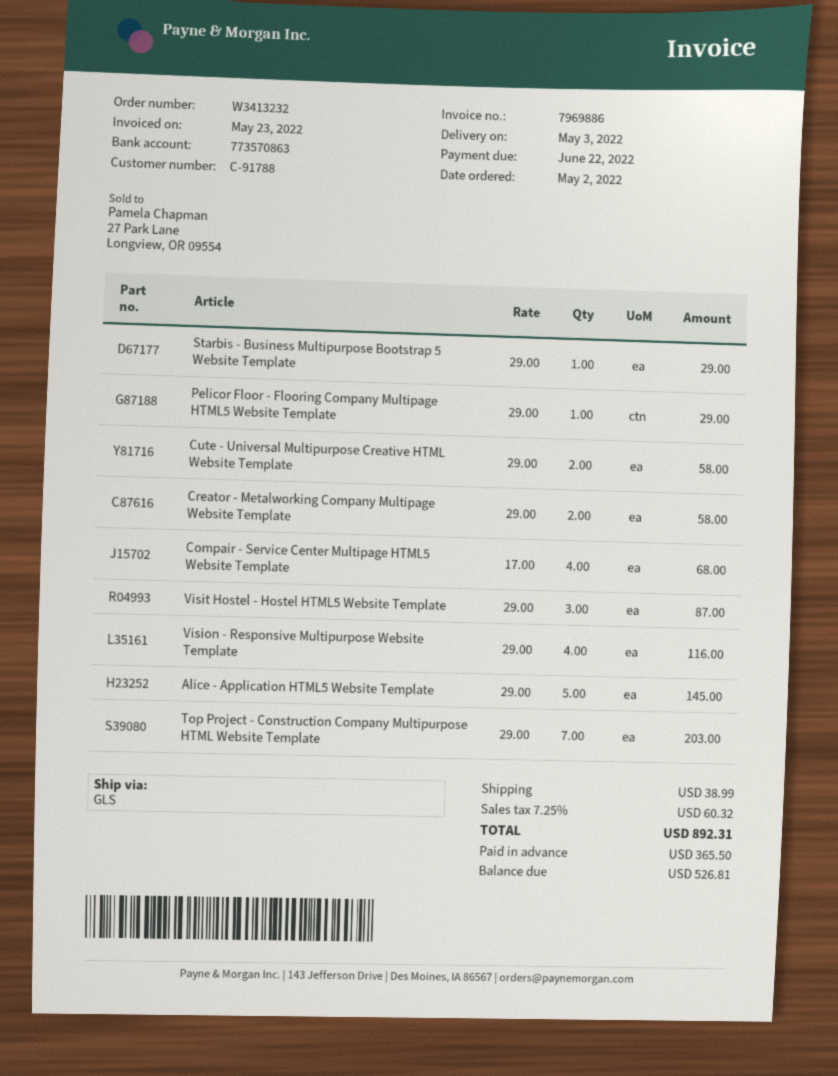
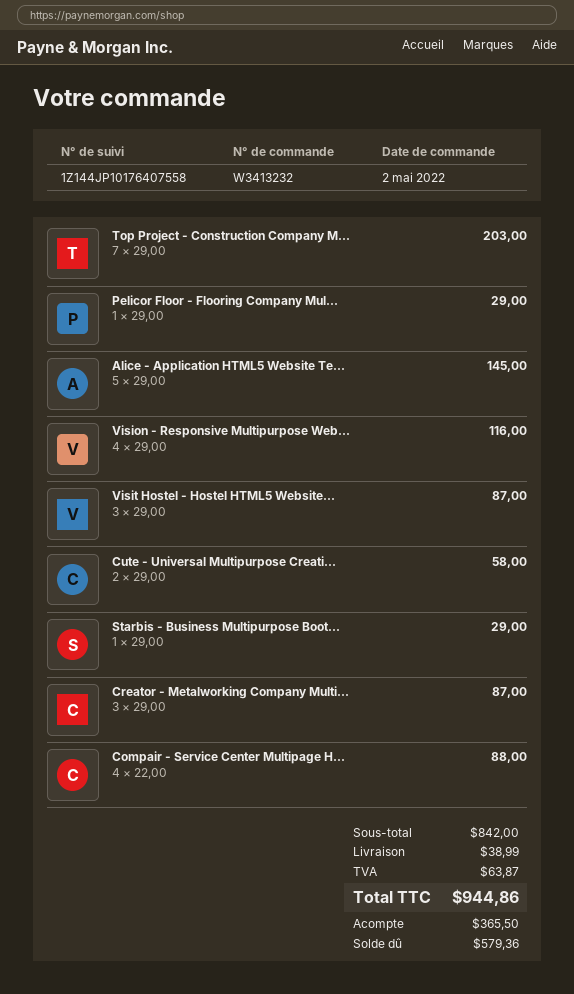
Creator - Metalworking Company Multipage Website Template: 2 x 29.00 = 58.00 -> 3 x 29.00 = 87.00
Compair - Service Center Multipage HTML5 Website Template: 4 x 17.00 = 68.00 -> 4 x 22.00 = 88.00
tax: 60.32 -> 63.87
total: 892.31 -> 944.86
balance: 526.81 -> 579.36

